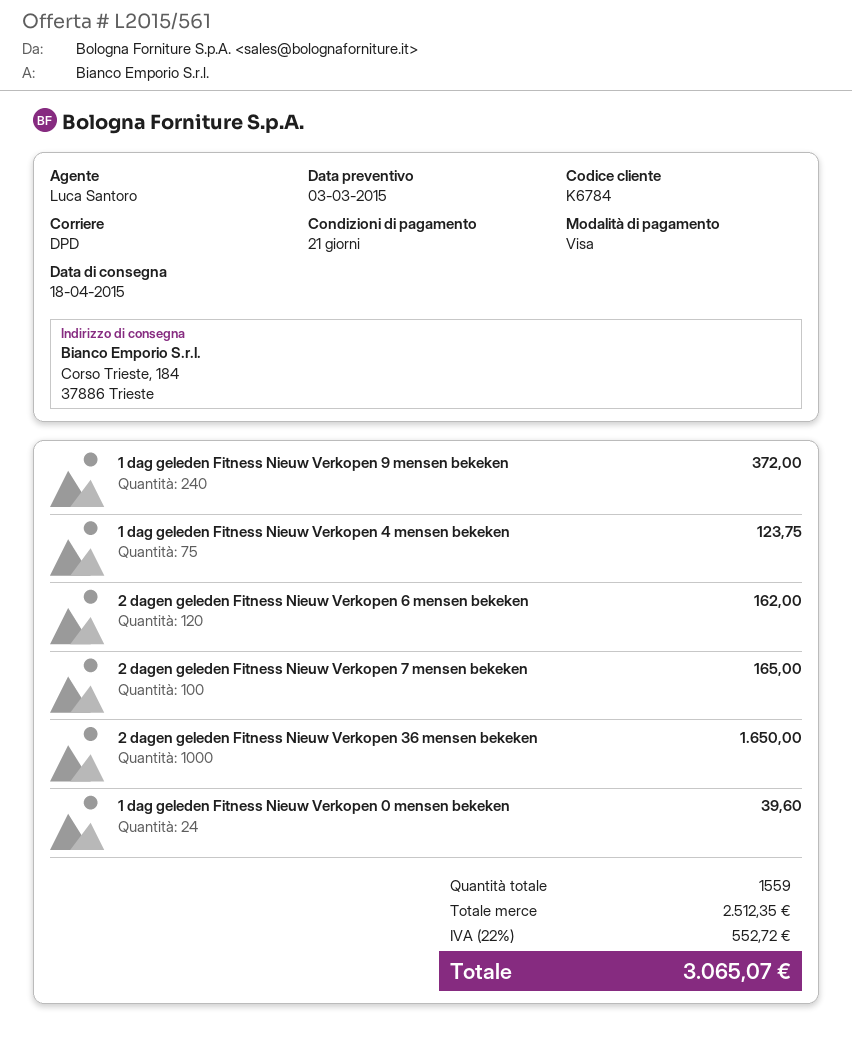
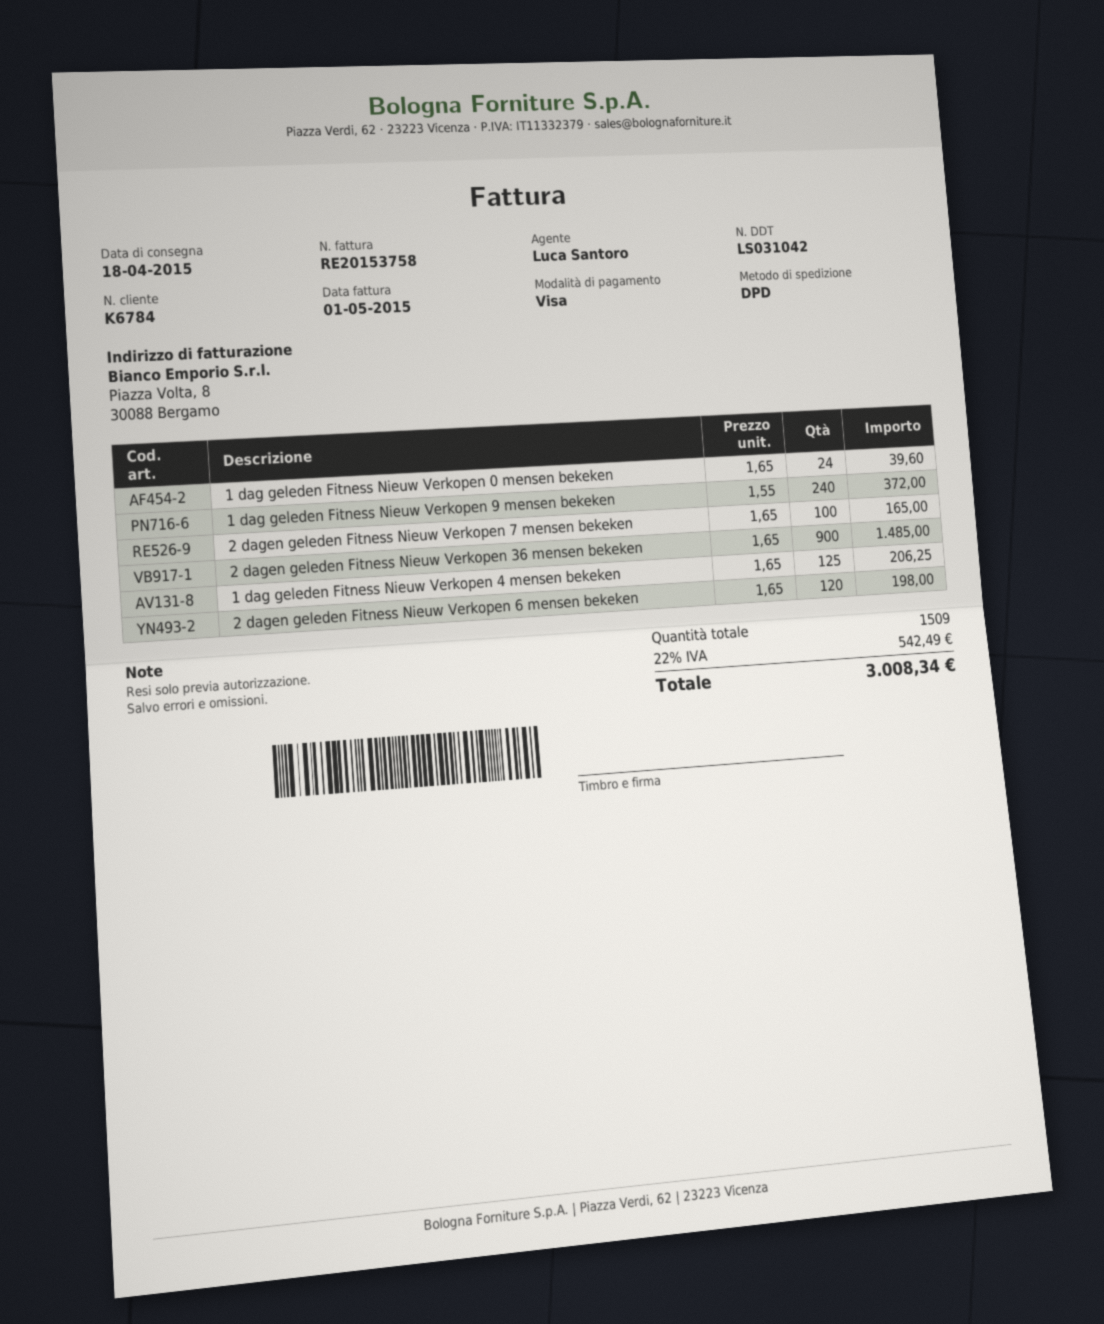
1 dag geleden Fitness Nieuw Verkopen 4 mensen bekeken: 75 for 123.75 -> 125 for 206.25
2 dagen geleden Fitness Nieuw Verkopen 6 mensen bekeken: 120 for 162.00 -> 120 for 198.00
2 dagen geleden Fitness Nieuw Verkopen 36 mensen bekeken: 1000 for 1650.00 -> 900 for 1485.00
total quantity: 1559 -> 1509
tax: 22% = 552.72 -> 22% = 542.49
total: 3065.07 -> 3008.34

